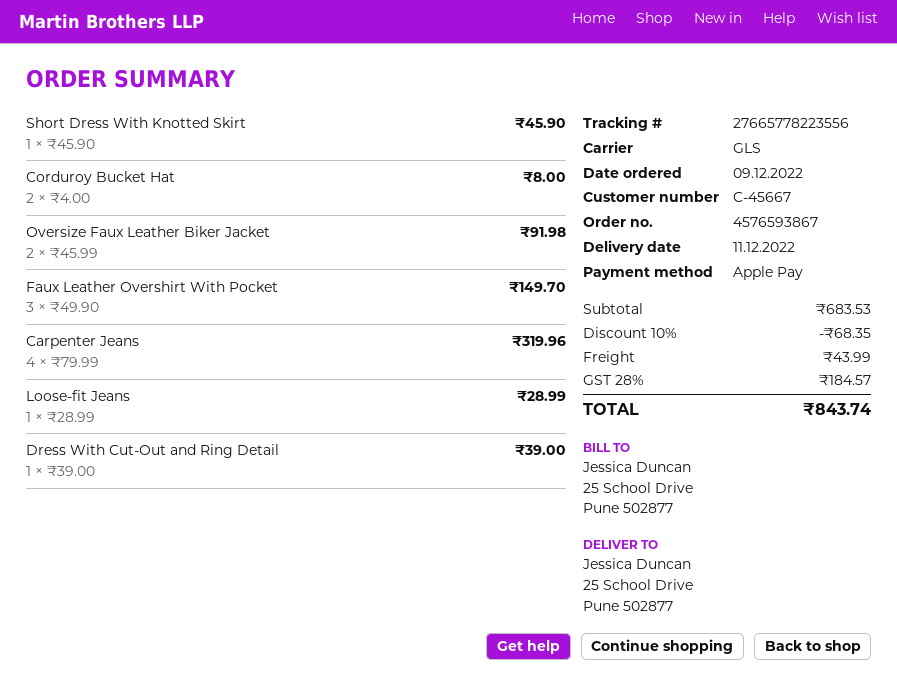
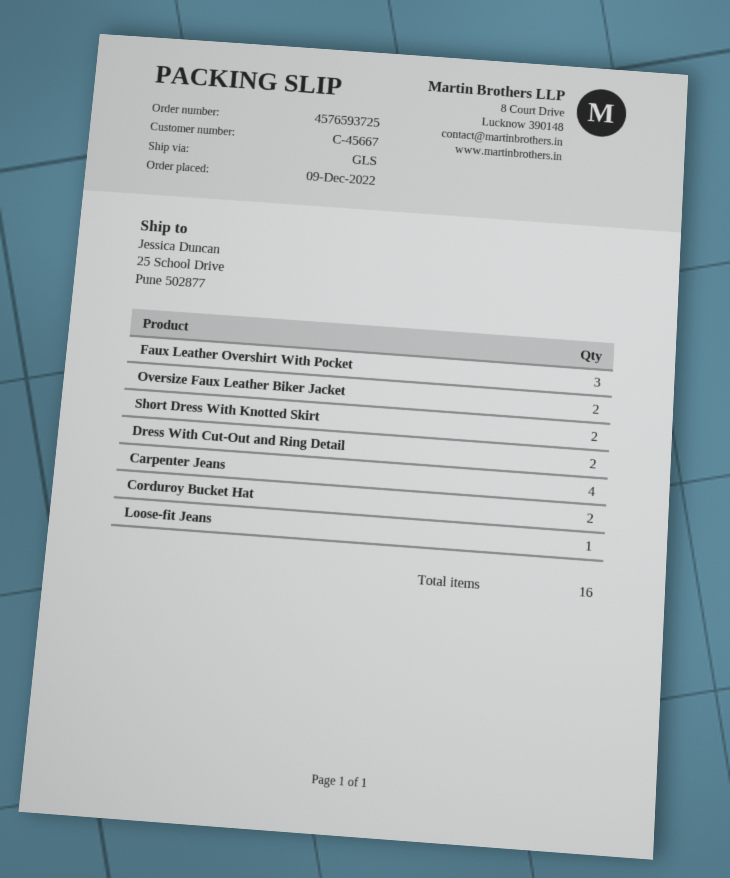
order number: 4576593867 -> 4576593725
Short Dress With Knotted Skirt: 1 -> 2
Dress With Cut-Out and Ring Detail: 1 -> 2

